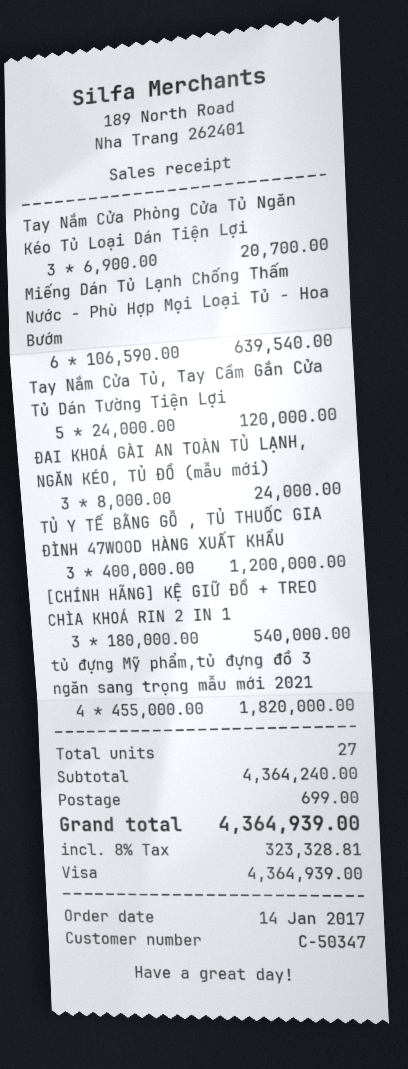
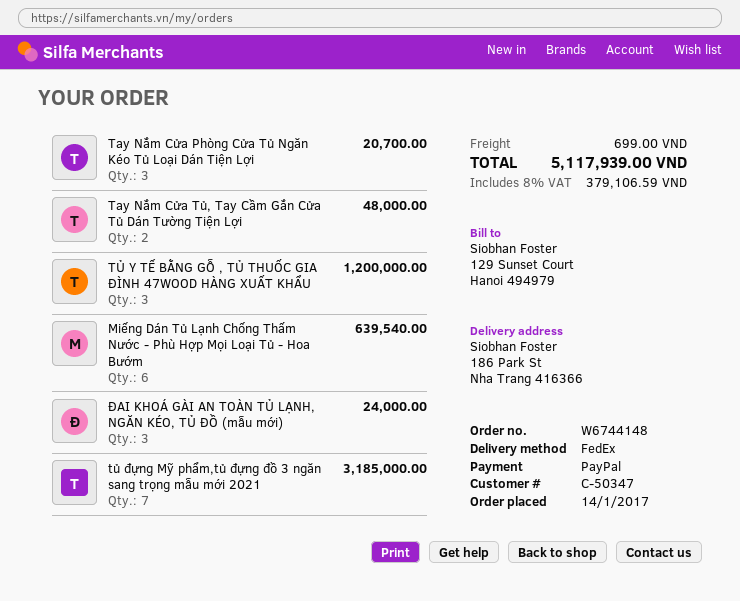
payment method: Visa -> PayPal
Tay Nắm Cửa Tủ, Tay Cầm Gắn Cửa Tủ Dán Tường Tiện Lợi: 5 for 120000.00 -> 2 for 48000.00
[CHÍNH HÃNG] KỆ GIỮ ĐỒ + TREO CHÌA KHOÁ RIN 2 IN 1: 3 for 540000.00 -> none
tủ đựng Mỹ phẩm,tủ đựng đồ 3 ngăn sang trọng mẫu mới 2021: 4 for 1820000.00 -> 7 for 3185000.00
tax: 8% = 323328.81 -> 8% = 379106.59
total: 4364939.00 -> 5117939.00

